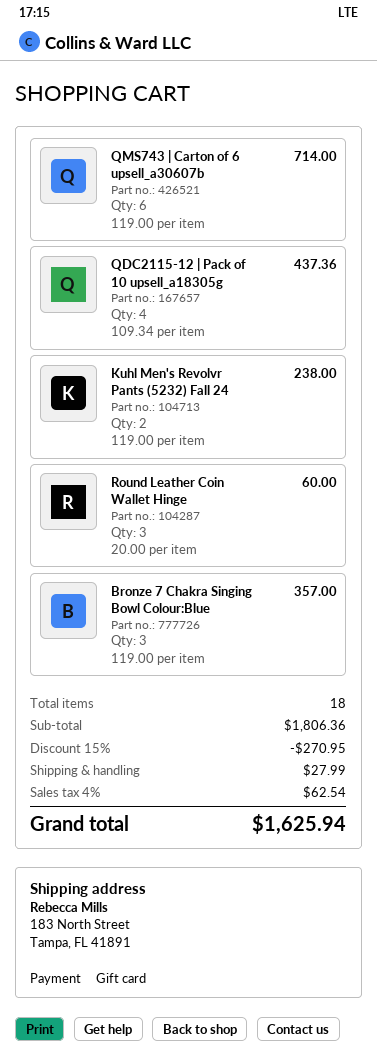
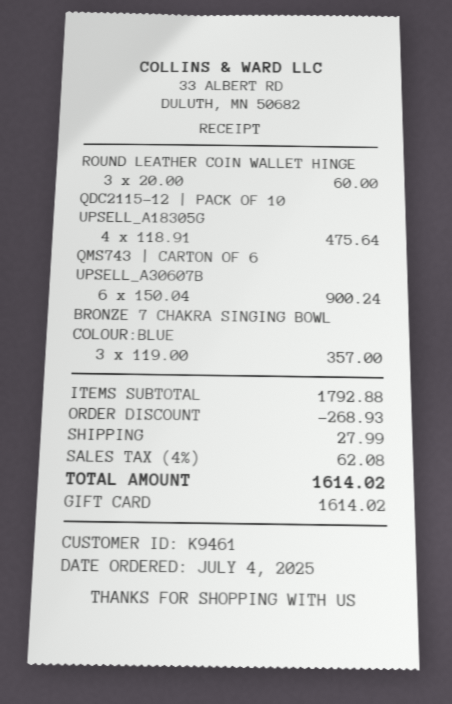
QMS743 | Carton of 6 upsell_a30607b: 6 x 119.00 = 714.00 -> 6 x 150.04 = 900.24
QDC2115-12 | Pack of 10 upsell_a18305g: 4 x 109.34 = 437.36 -> 4 x 118.91 = 475.64
Kuhl Men's Revolvr Pants (5232) Fall 24: 2 x 119.00 = 238.00 -> none
subtotal: 1806.36 -> 1792.88
discount: 270.95 -> 268.93
tax: 4% = 62.54 -> 4% = 62.08
total: 1625.94 -> 1614.02

